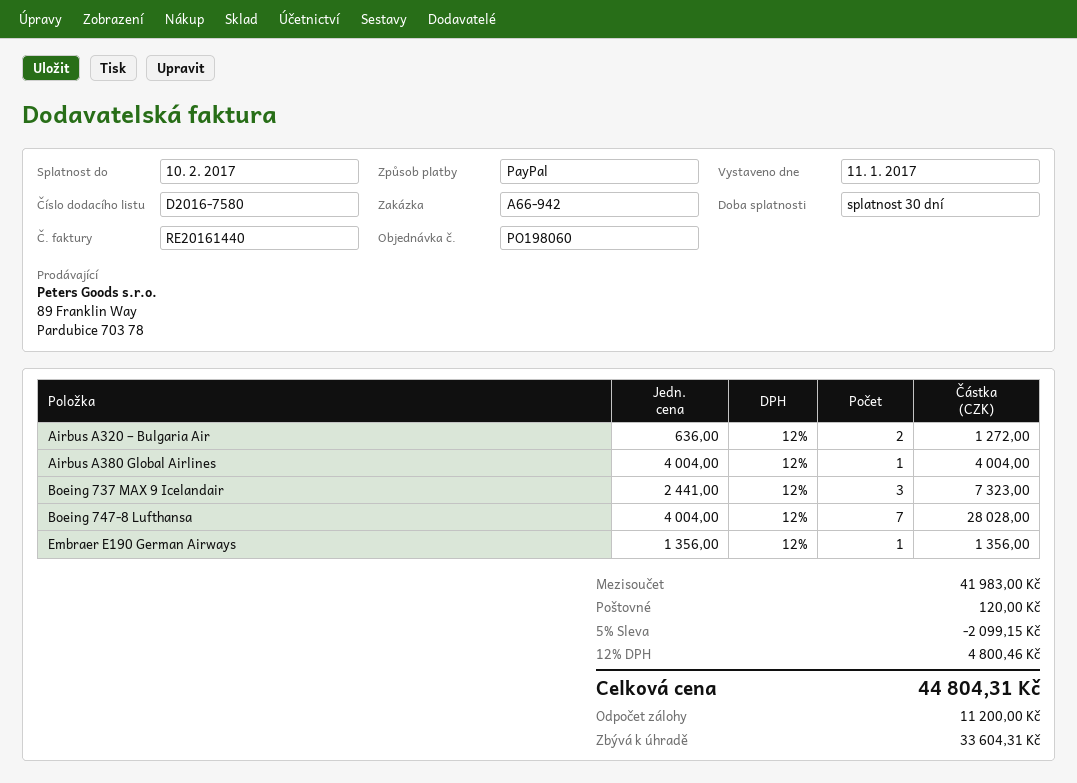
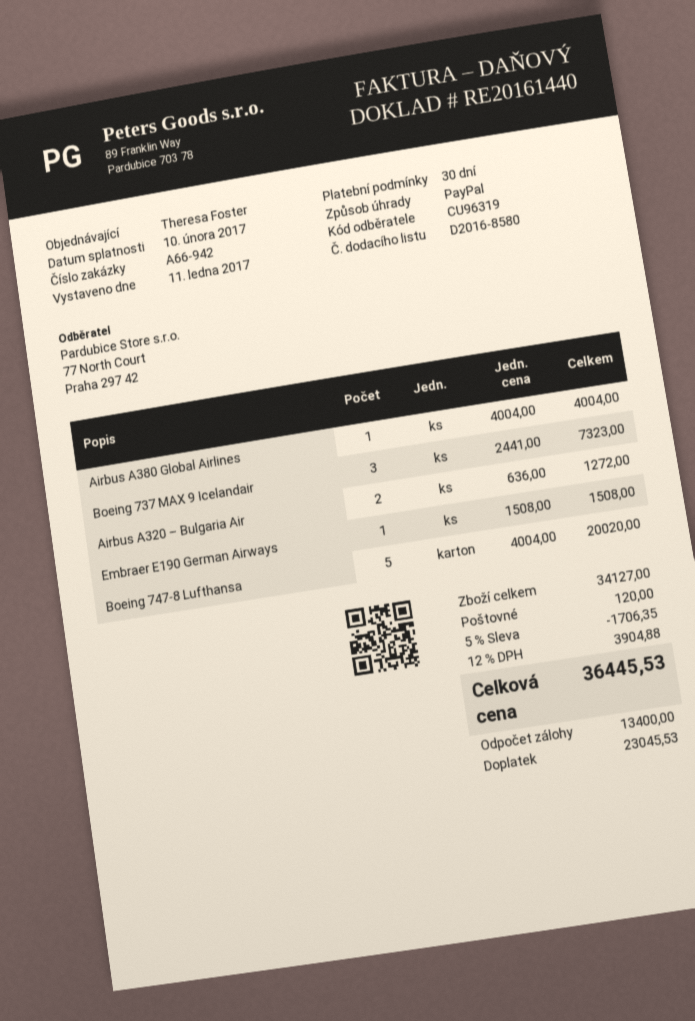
delivery note number: D2016-7580 -> D2016-8580
Boeing 747-8 Lufthansa: 7 x 4004.00 = 28028.00 -> 5 x 4004.00 = 20020.00
Embraer E190 German Airways: 1 x 1356.00 = 1356.00 -> 1 x 1508.00 = 1508.00
subtotal: 41983.00 -> 34127.00
discount: 5% = 2099.15 -> 5% = 1706.35
tax: 12% = 4800.46 -> 12% = 3904.88
total: 44804.31 -> 36445.53
deposit: 11200.00 -> 13400.00
balance: 33604.31 -> 23045.53

